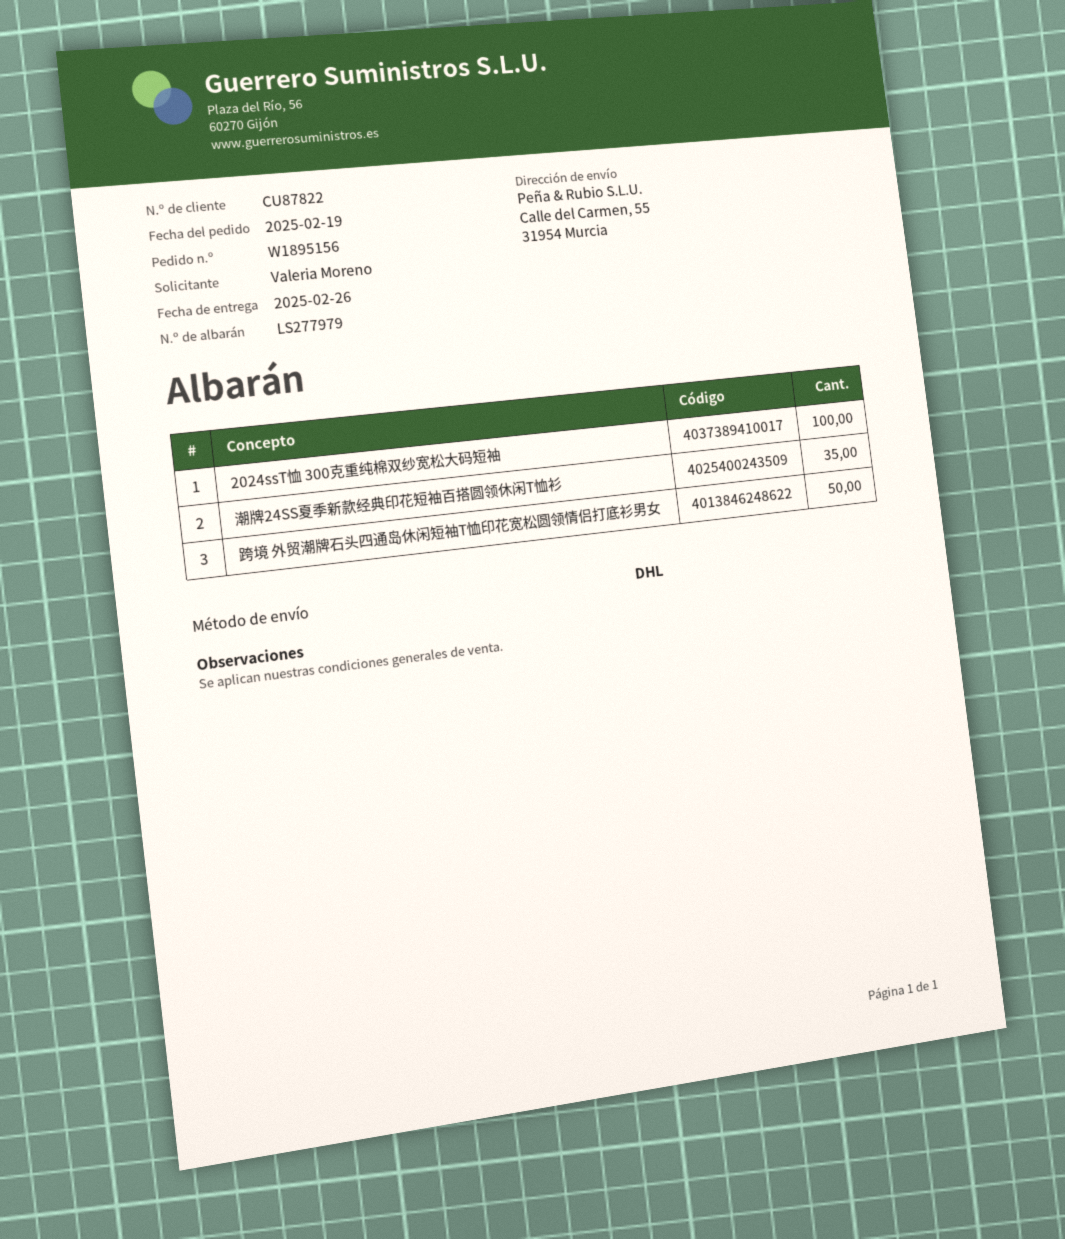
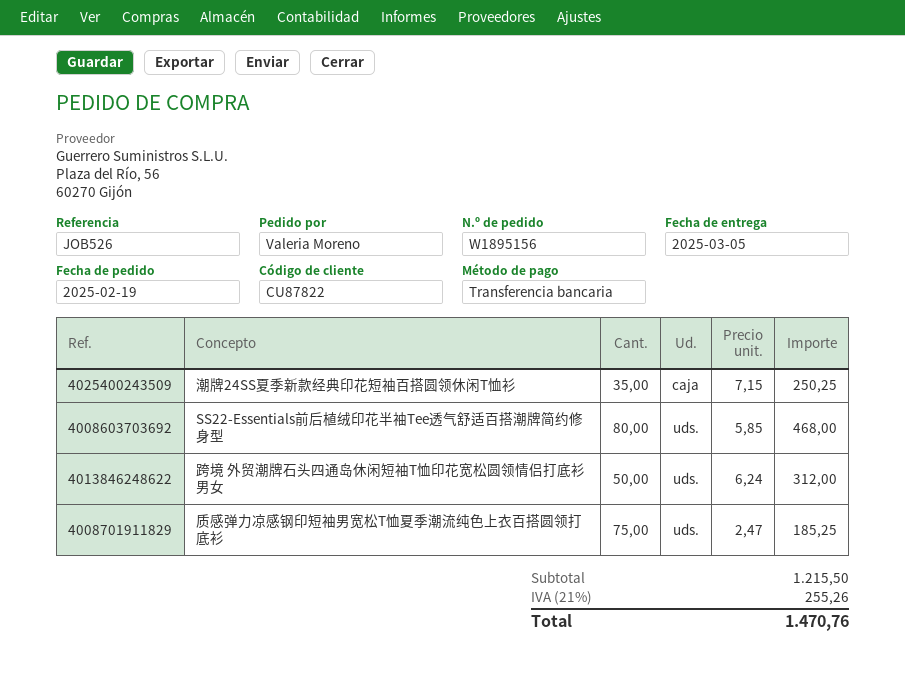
delivery date: 2025-02-26 -> 2025-03-05
2024ssT恤 300克重纯棉双纱宽松大码短袖: 100 -> none
SS22-Essentials前后植绒印花半袖Tee透气舒适百搭潮牌简约修身型: none -> 80
质感弹力凉感钢印短袖男宽松T恤夏季潮流纯色上衣百搭圆领打底衫: none -> 75

